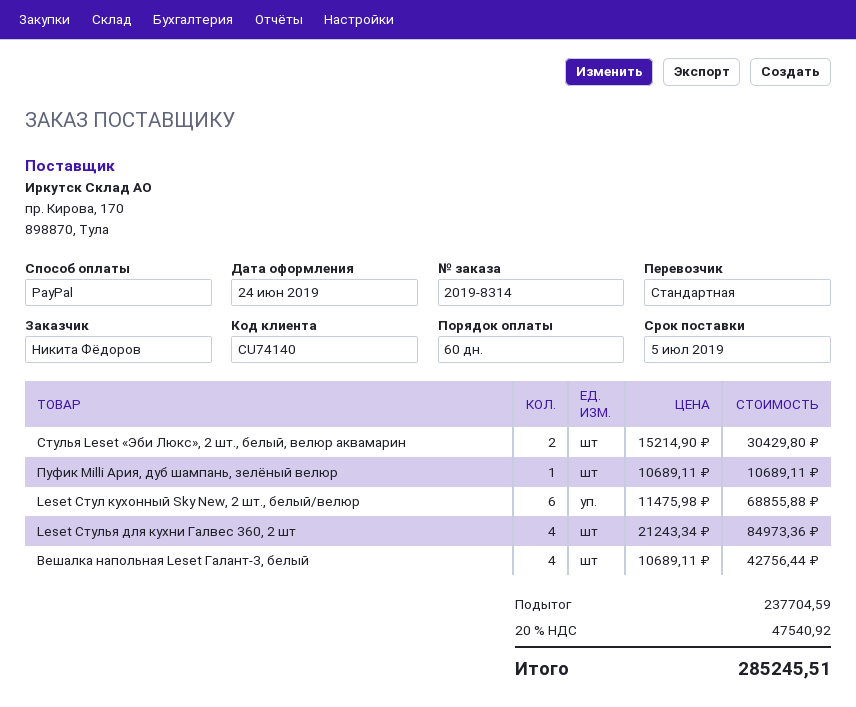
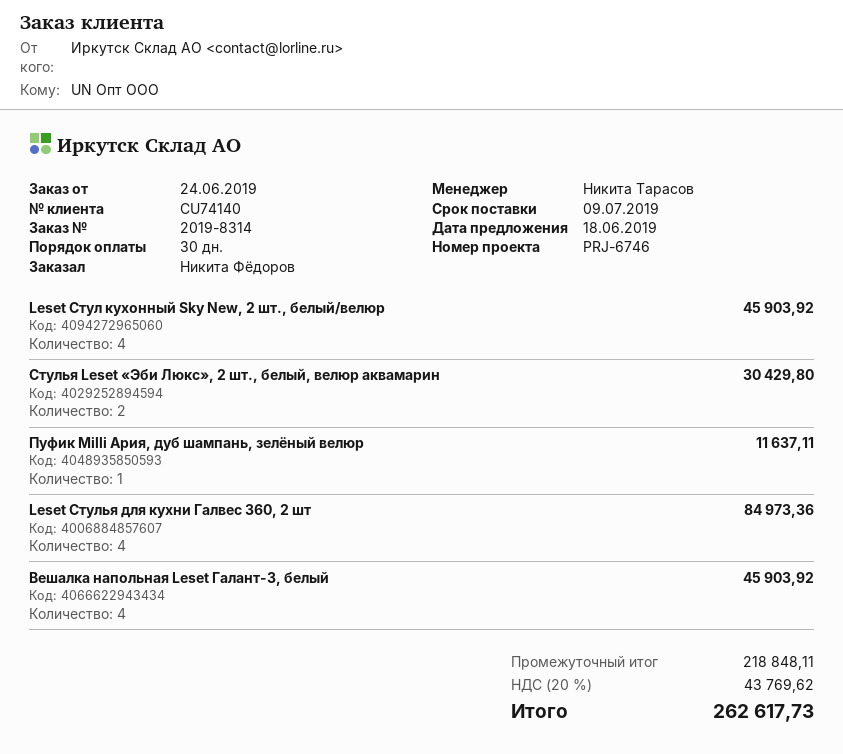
delivery date: 2019-07-05 -> 2019-07-09
payment terms: 60 days -> 30 days
Пуфик Milli Ария, дуб шампань, зелёный велюр: 1 for 10689.11 -> 1 for 11637.11
Leset Стул кухонный Sky New, 2 шт., белый/велюр: 6 for 68855.88 -> 4 for 45903.92
Вешалка напольная Leset Галант-3, белый: 4 for 42756.44 -> 4 for 45903.92
subtotal: 237704.59 -> 218848.11
tax: 20% = 47540.92 -> 20% = 43769.62
total: 285245.51 -> 262617.73

